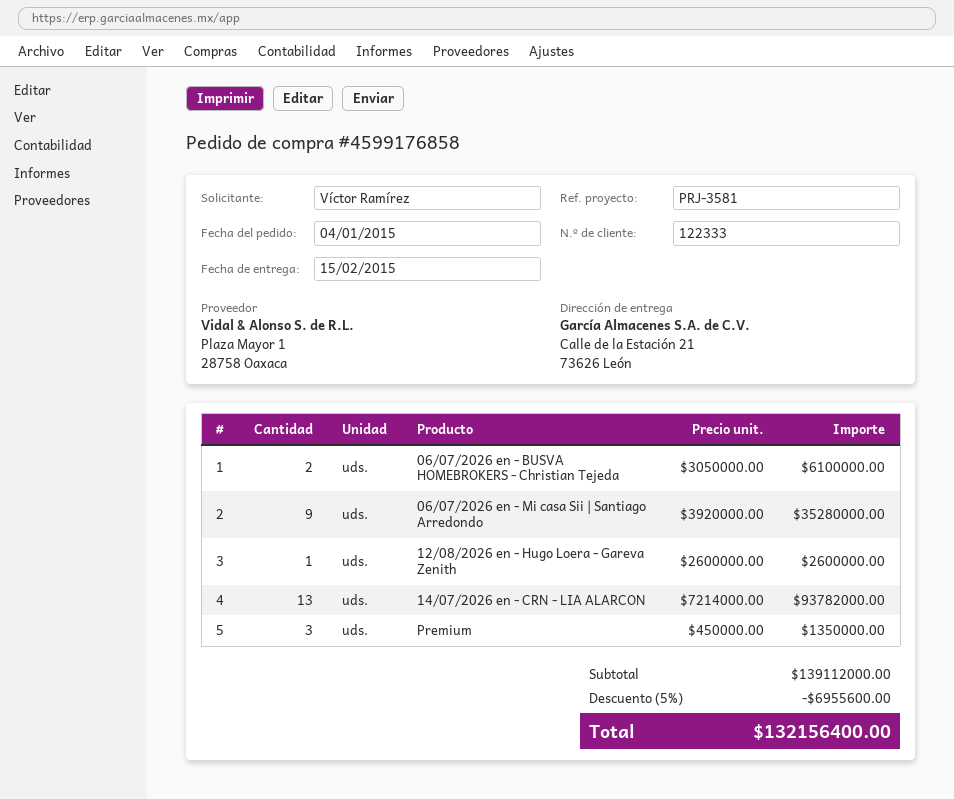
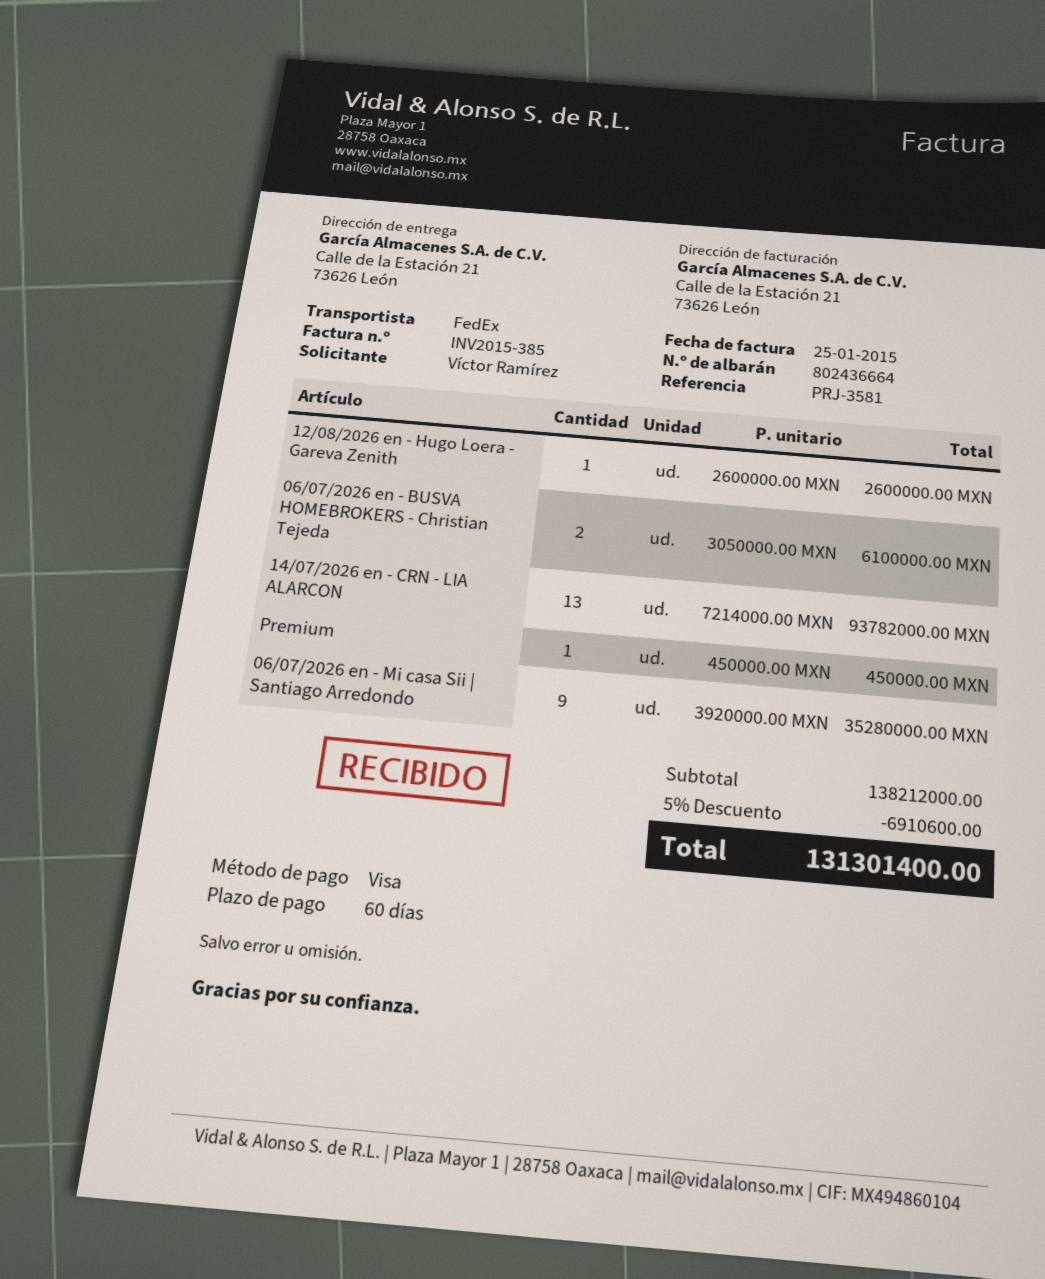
Premium: 3 x 450000.00 = 1350000.00 -> 1 x 450000.00 = 450000.00
subtotal: 139112000.00 -> 138212000.00
discount: 5% = 6955600.00 -> 5% = 6910600.00
total: 132156400.00 -> 131301400.00

